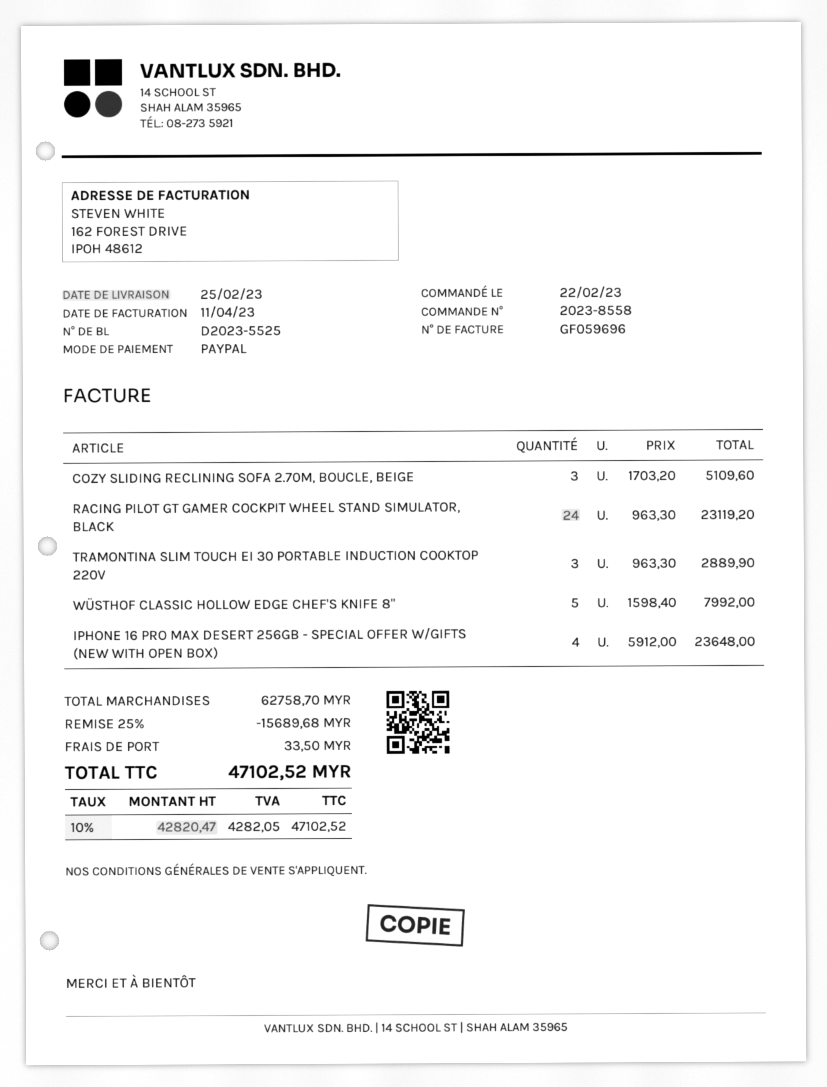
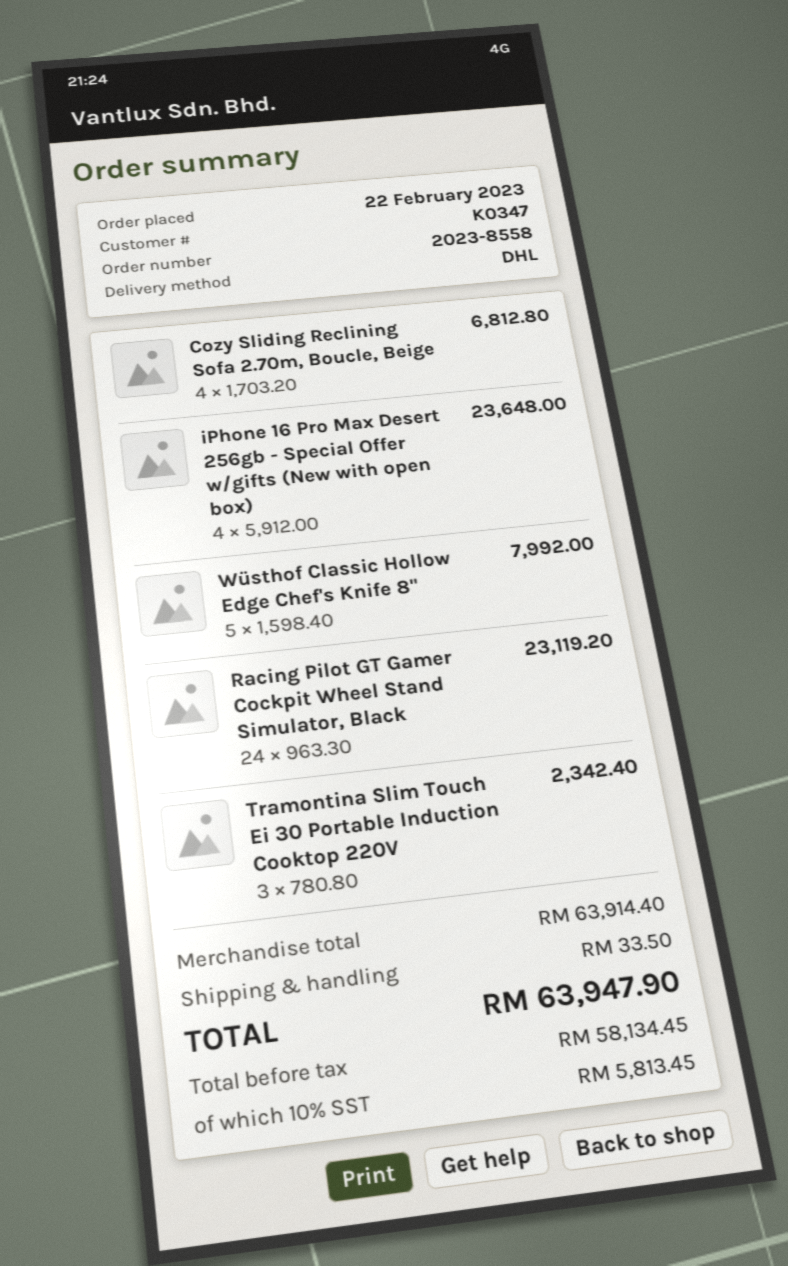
COZY SLIDING RECLINING SOFA 2.70M, BOUCLE, BEIGE: 3 x 1703.20 = 5109.60 -> 4 x 1703.20 = 6812.80
TRAMONTINA SLIM TOUCH EI 30 PORTABLE INDUCTION COOKTOP 220V: 3 x 963.30 = 2889.90 -> 3 x 780.80 = 2342.40
subtotal: 62758.70 -> 63914.40
discount: 25% = 15689.68 -> none
net: 42820.47 -> 58134.45
tax: 10% = 4282.05 -> 10% = 5813.45
total: 47102.52 -> 63947.90

